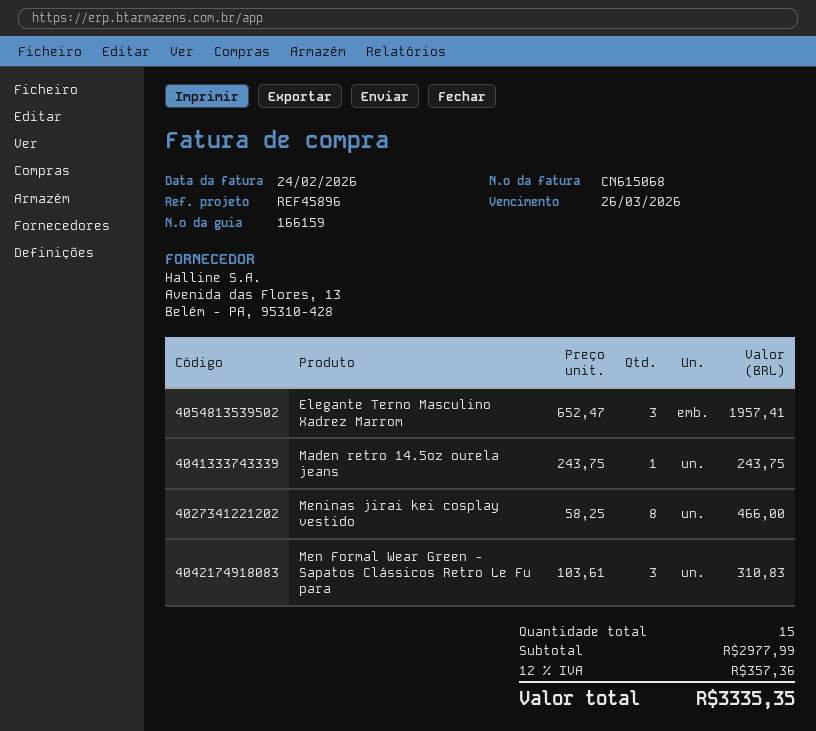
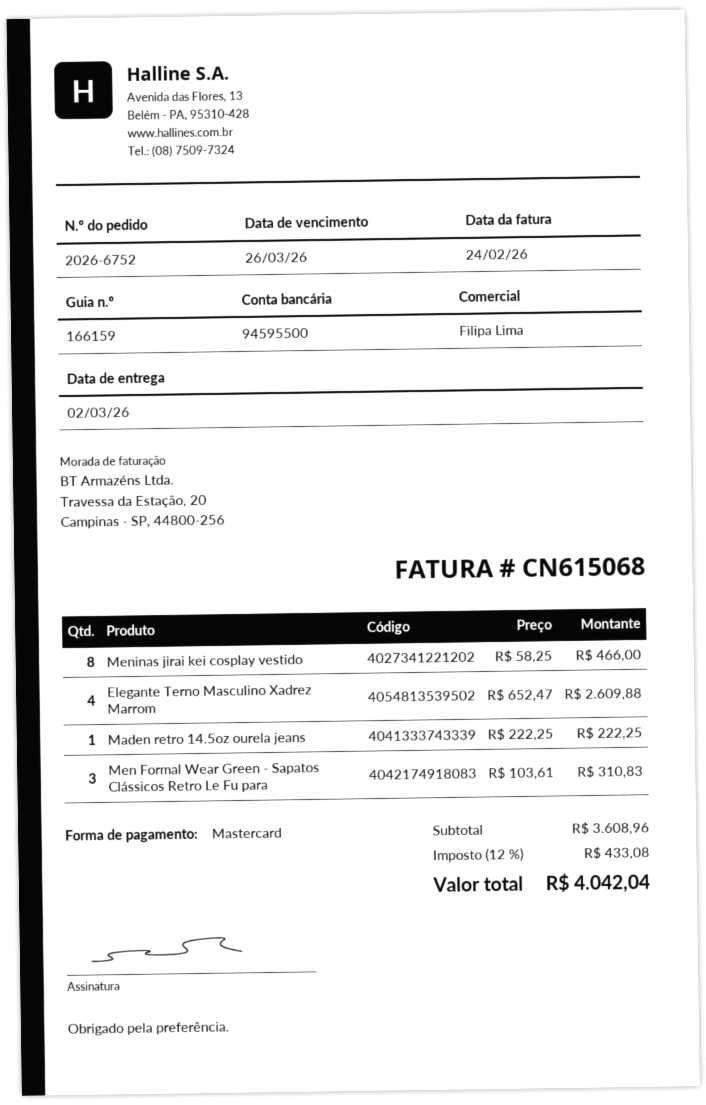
Elegante Terno Masculino Xadrez Marrom: 3 x 652.47 = 1957.41 -> 4 x 652.47 = 2609.88
Maden retro 14.5oz ourela jeans: 1 x 243.75 = 243.75 -> 1 x 222.25 = 222.25
subtotal: 2977.99 -> 3608.96
tax: 12% = 357.36 -> 12% = 433.08
total: 3335.35 -> 4042.04

